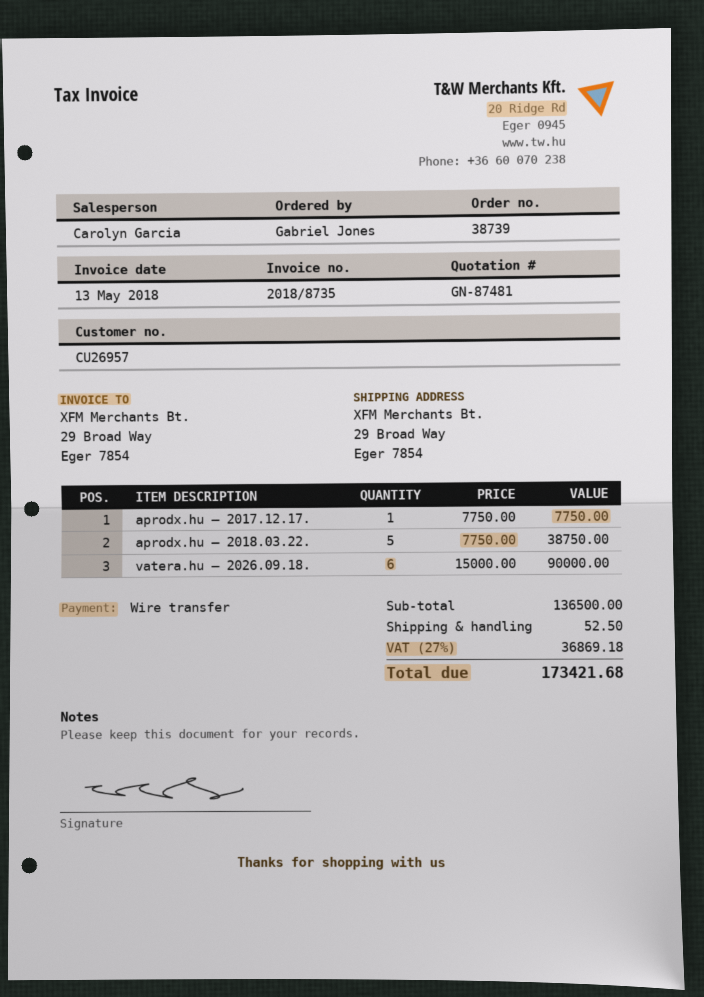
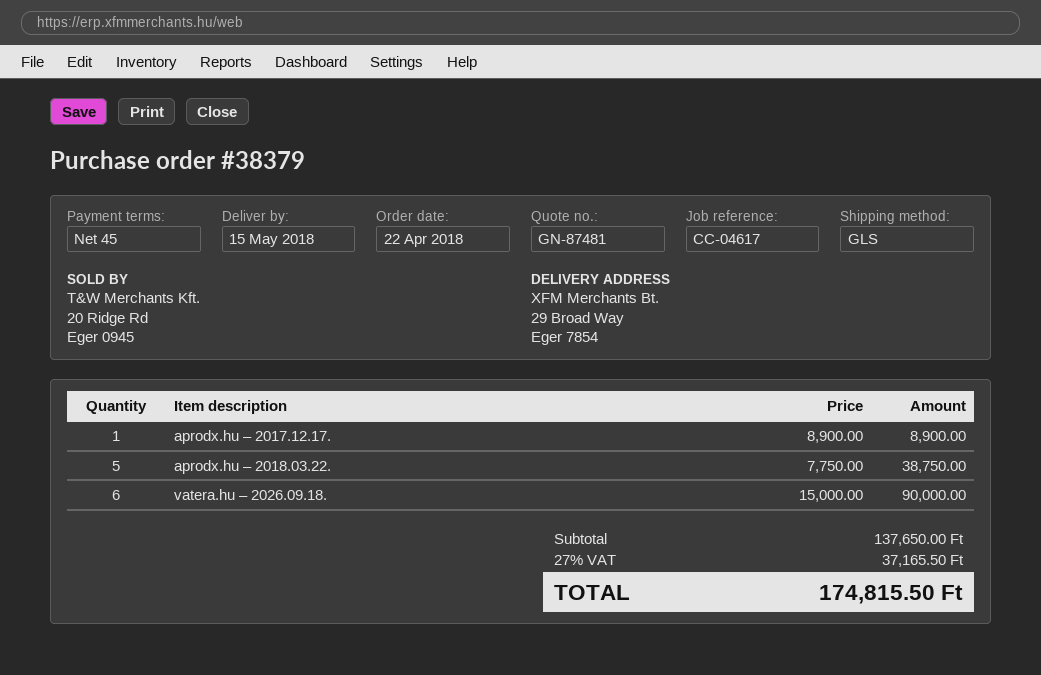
order number: 38739 -> 38379
aprodx.hu – 2017.12.17.: 1 x 7750.00 = 7750.00 -> 1 x 8900.00 = 8900.00
subtotal: 136500.00 -> 137650.00
shipping: 52.50 -> none
tax: 27% = 36869.18 -> 27% = 37165.50
total: 173421.68 -> 174815.50

